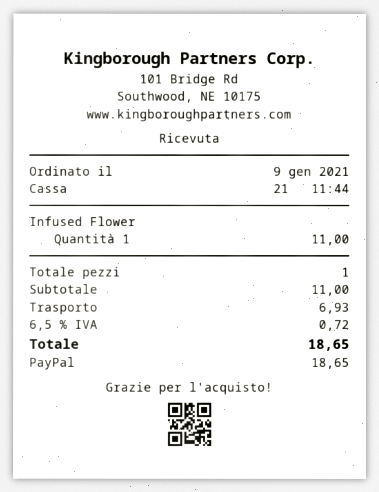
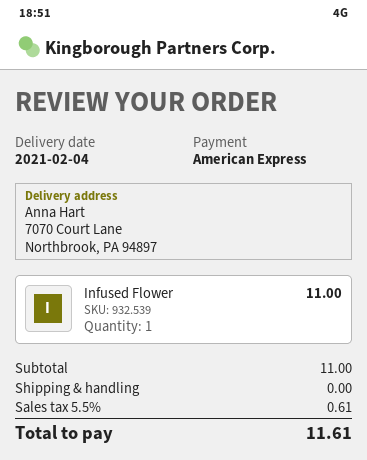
payment method: PayPal -> American Express
shipping: 6.93 -> 0.00
tax: 6.5% = 0.72 -> 5.5% = 0.61
total: 18.65 -> 11.61

